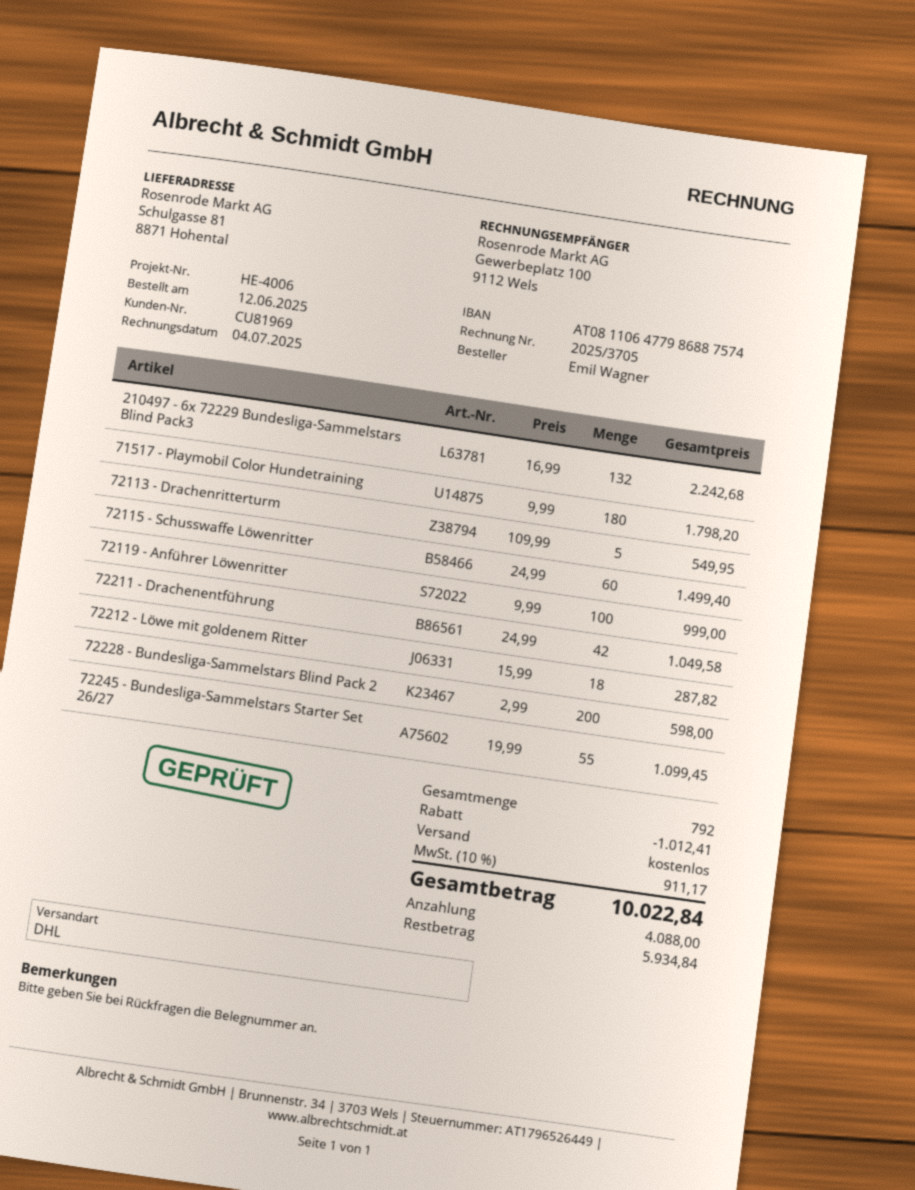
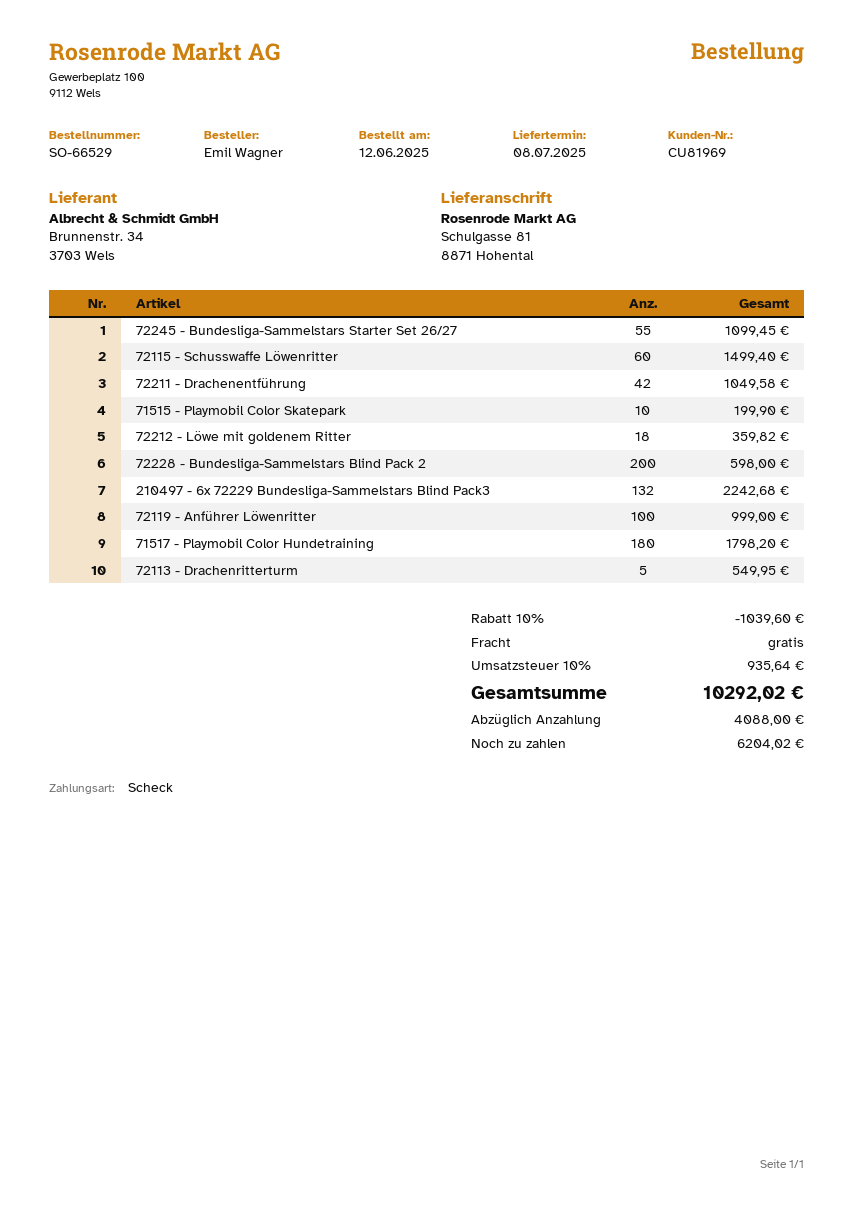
72212 - Löwe mit goldenem Ritter: 18 for 287.82 -> 18 for 359.82
71515 - Playmobil Color Skatepark: none -> 10 for 199.90
discount: 1012.41 -> 1039.60
tax: 10% = 911.17 -> 10% = 935.64
total: 10022.84 -> 10292.02
balance: 5934.84 -> 6204.02

